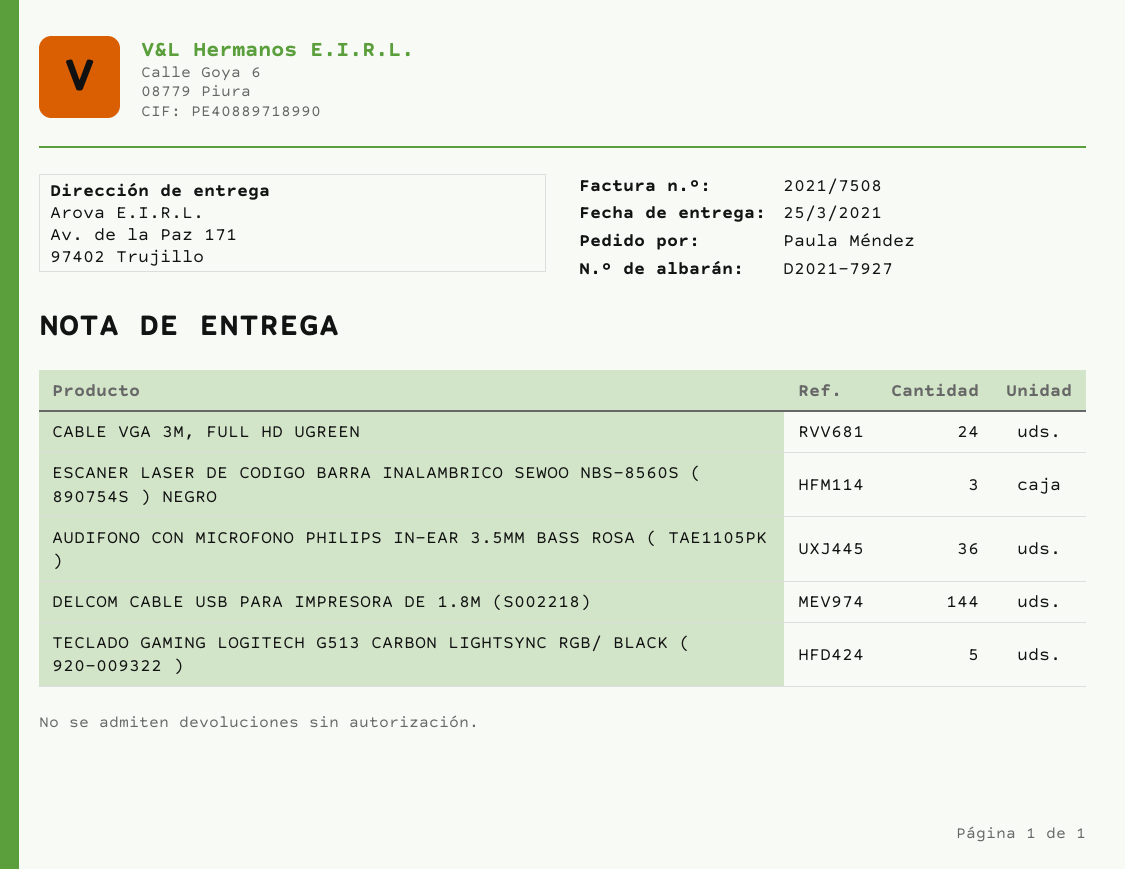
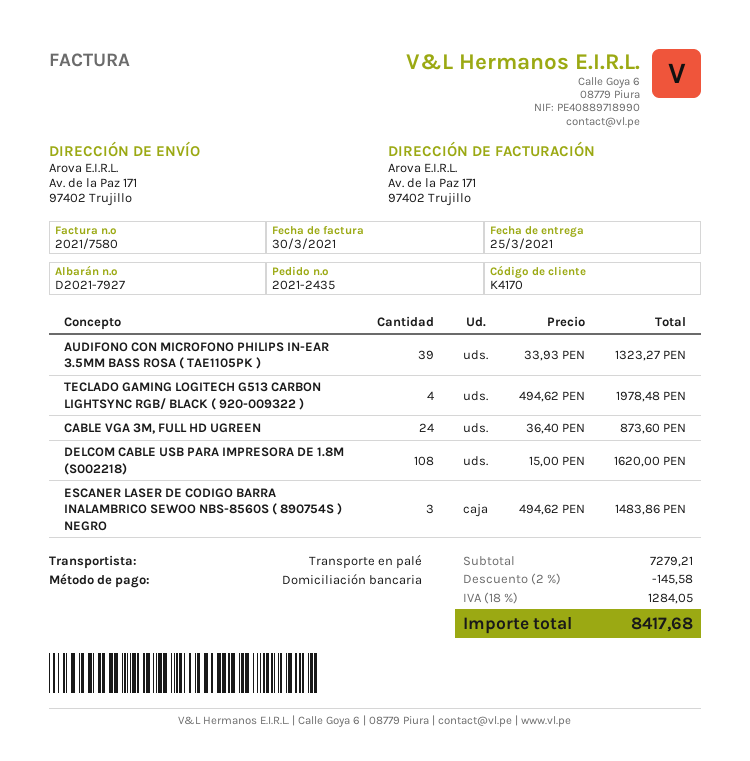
invoice number: 2021/7508 -> 2021/7580
AUDIFONO CON MICROFONO PHILIPS IN-EAR 3.5MM BASS ROSA ( TAE1105PK ): 36 -> 39
DELCOM CABLE USB PARA IMPRESORA DE 1.8M (S002218): 144 -> 108
TECLADO GAMING LOGITECH G513 CARBON LIGHTSYNC RGB/ BLACK ( 920-009322 ): 5 -> 4

